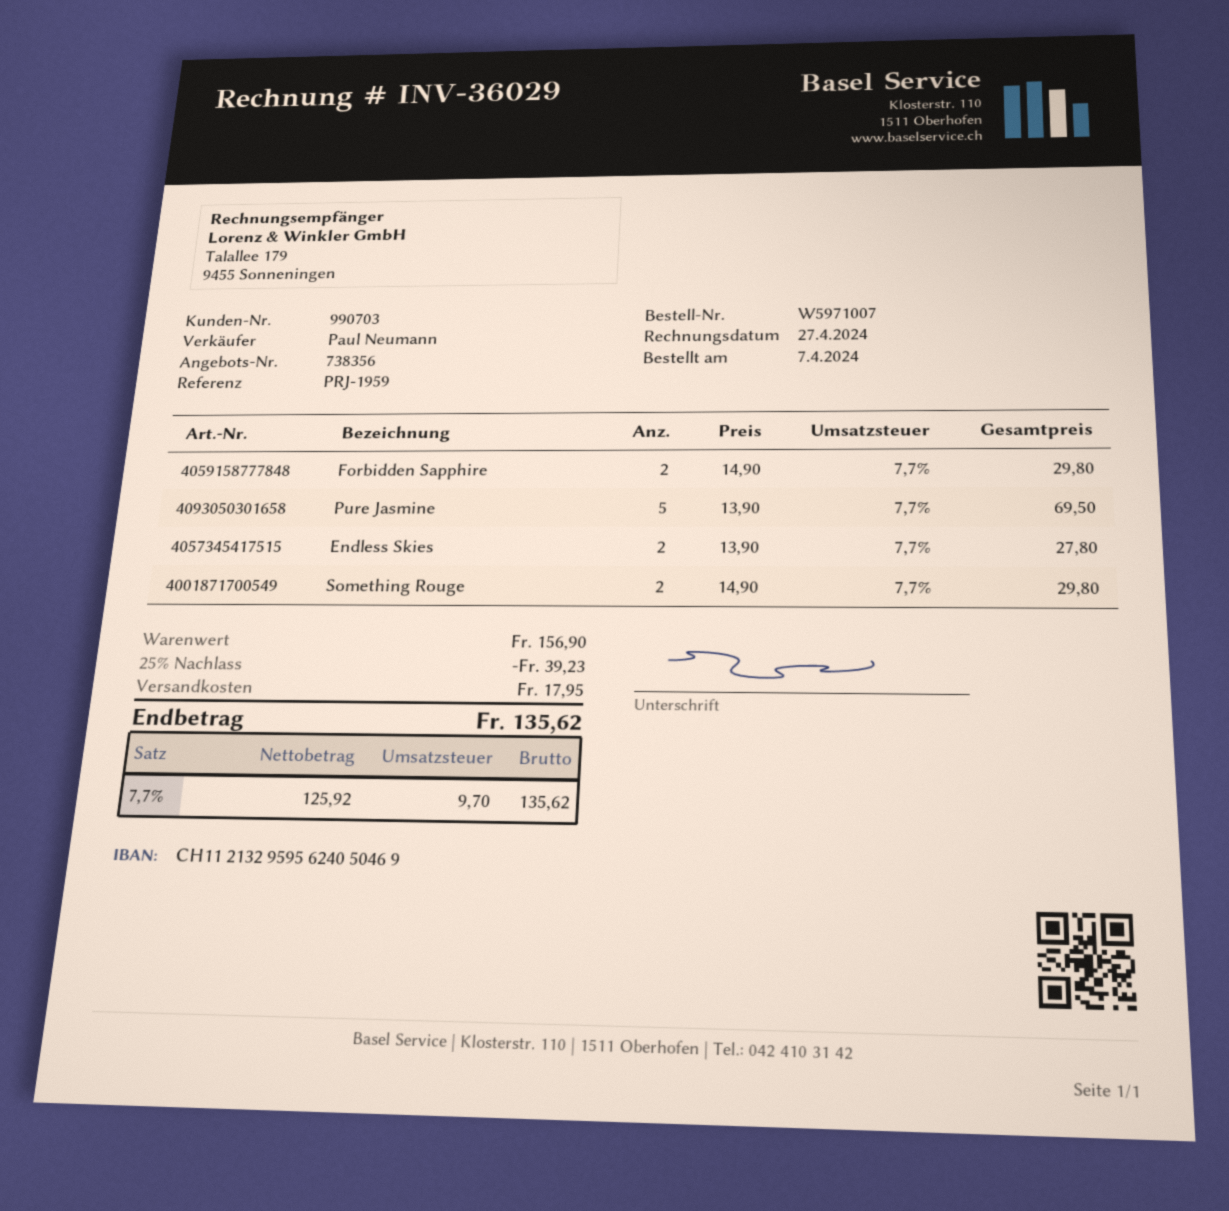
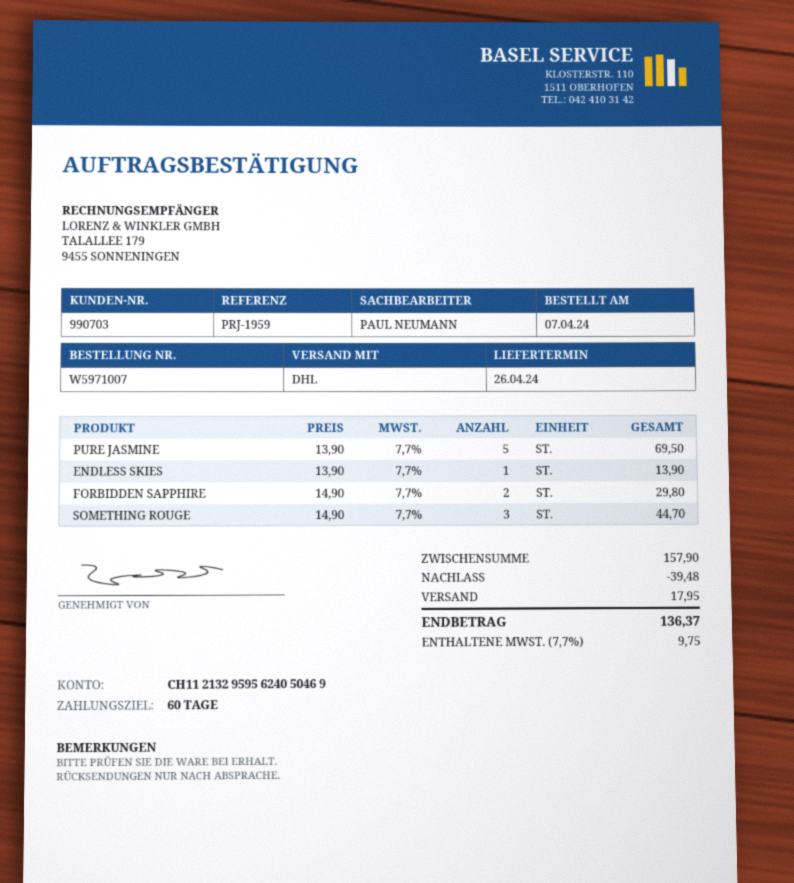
Endless Skies: 2 x 13.90 = 27.80 -> 1 x 13.90 = 13.90
Something Rouge: 2 x 14.90 = 29.80 -> 3 x 14.90 = 44.70
subtotal: 156.90 -> 157.90
discount: 39.23 -> 39.48
tax: 7.7% = 9.70 -> 7.7% = 9.75
total: 135.62 -> 136.37

